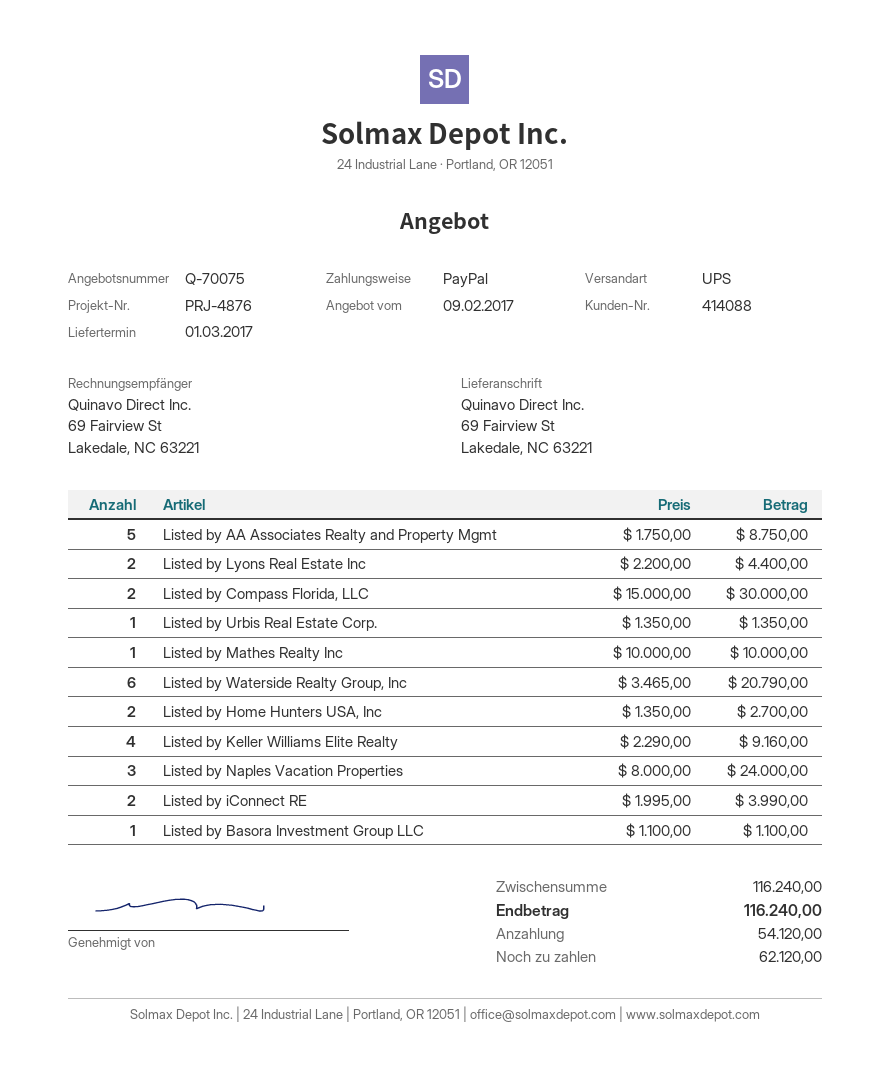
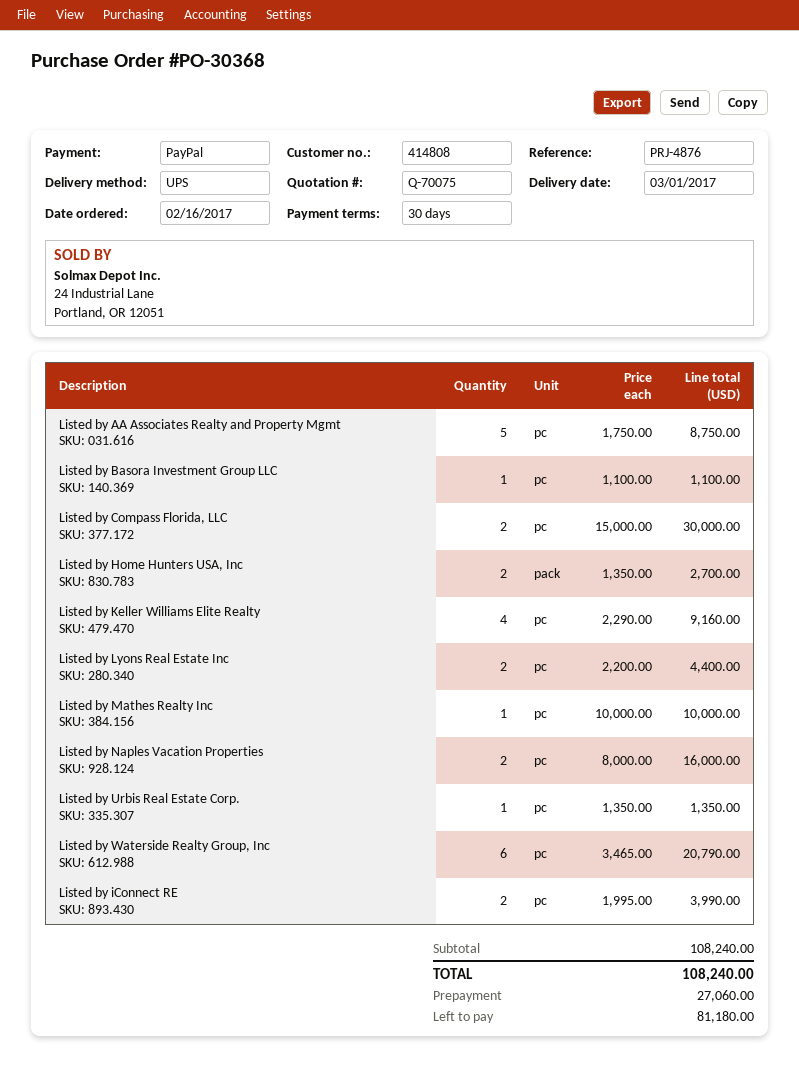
customer number: 414088 -> 414808
Listed by Naples Vacation Properties: 3 x 8000.00 = 24000.00 -> 2 x 8000.00 = 16000.00
subtotal: 116240.00 -> 108240.00
total: 116240.00 -> 108240.00
deposit: 54120.00 -> 27060.00
balance: 62120.00 -> 81180.00

